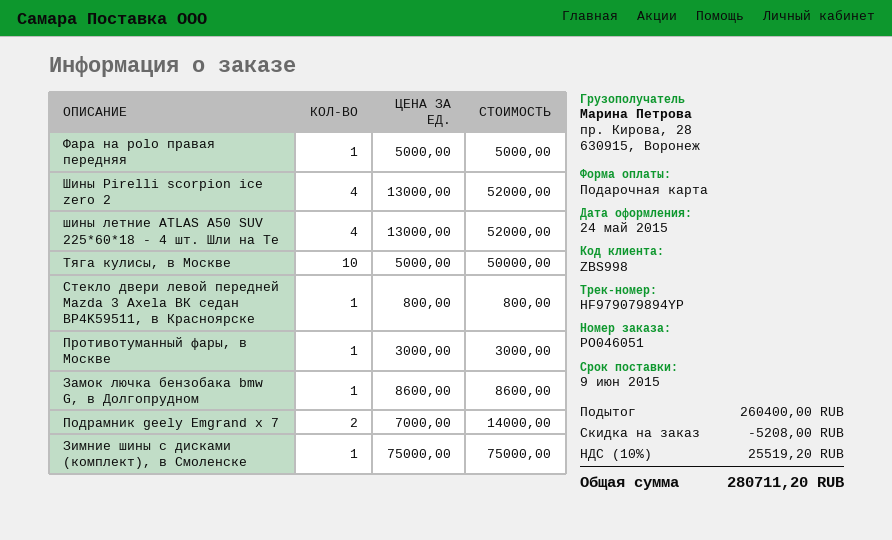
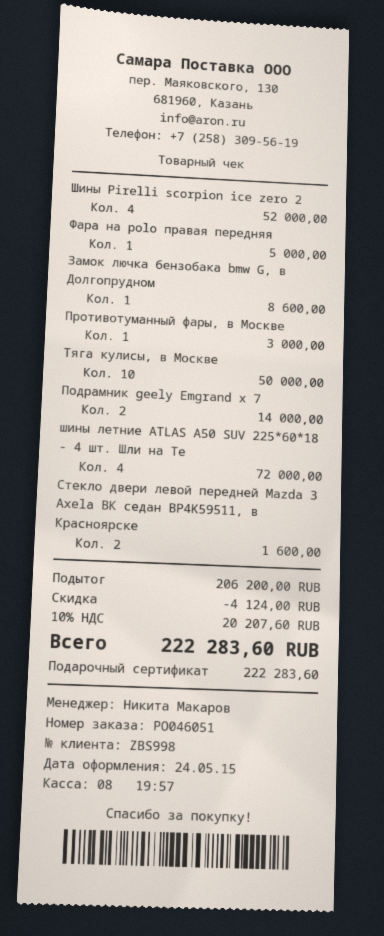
шины летние ATLAS А50 SUV 225*60*18 - 4 шт. Шли на Те: 4 for 52000.00 -> 4 for 72000.00
Стекло двери левой передней Mazda 3 Axela ВК седан BP4K59511, в Красноярске: 1 for 800.00 -> 2 for 1600.00
Зимние шины с дисками (комплект), в Смоленске: 1 for 75000.00 -> none
subtotal: 260400.00 -> 206200.00
discount: 5208.00 -> 4124.00
tax: 10% = 25519.20 -> 10% = 20207.60
total: 280711.20 -> 222283.60

